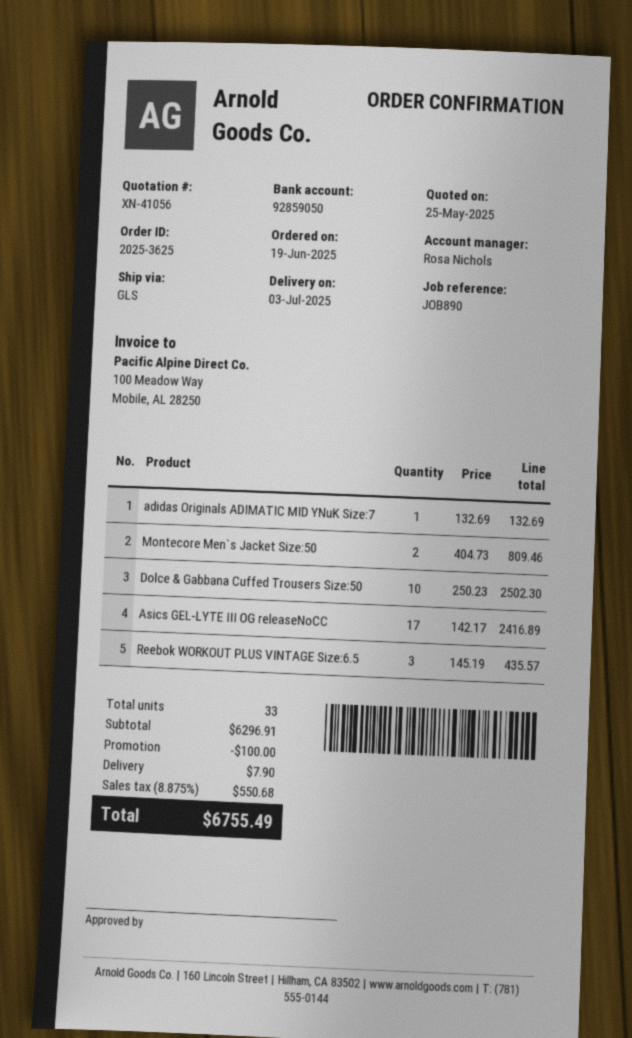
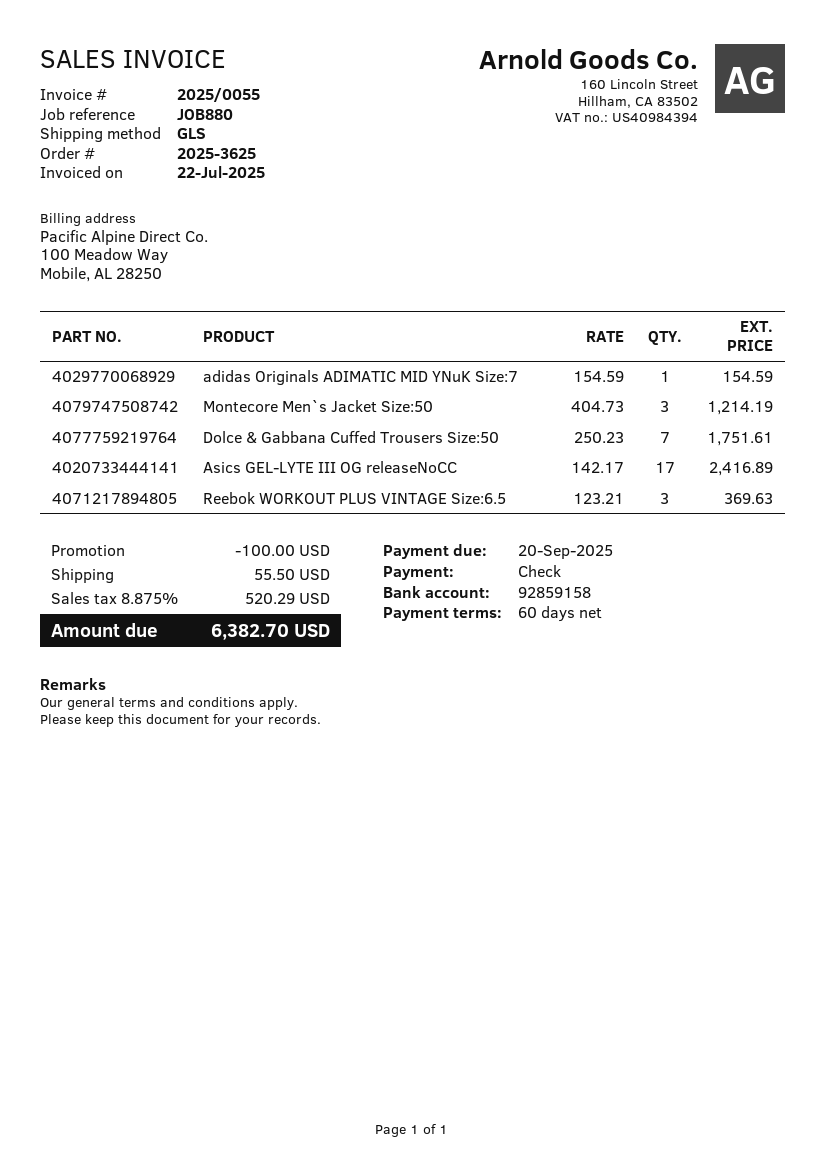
reference: JOB890 -> JOB880
bank account: 92859050 -> 92859158
adidas Originals ADIMATIC MID YNuK Size:7: 1 x 132.69 = 132.69 -> 1 x 154.59 = 154.59
Montecore Men`s Jacket Size:50: 2 x 404.73 = 809.46 -> 3 x 404.73 = 1214.19
Dolce & Gabbana Cuffed Trousers Size:50: 10 x 250.23 = 2502.30 -> 7 x 250.23 = 1751.61
Reebok WORKOUT PLUS VINTAGE Size:6.5: 3 x 145.19 = 435.57 -> 3 x 123.21 = 369.63
shipping: 7.90 -> 55.50
tax: 8.875% = 550.68 -> 8.875% = 520.29
total: 6755.49 -> 6382.70

